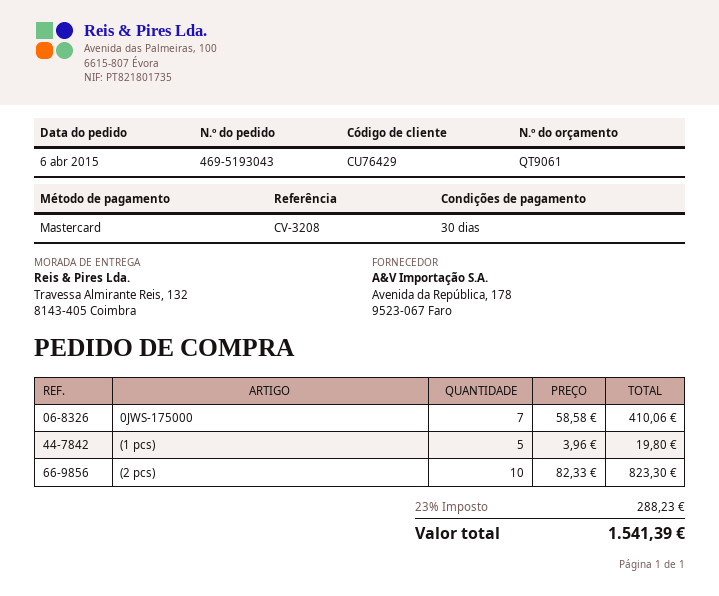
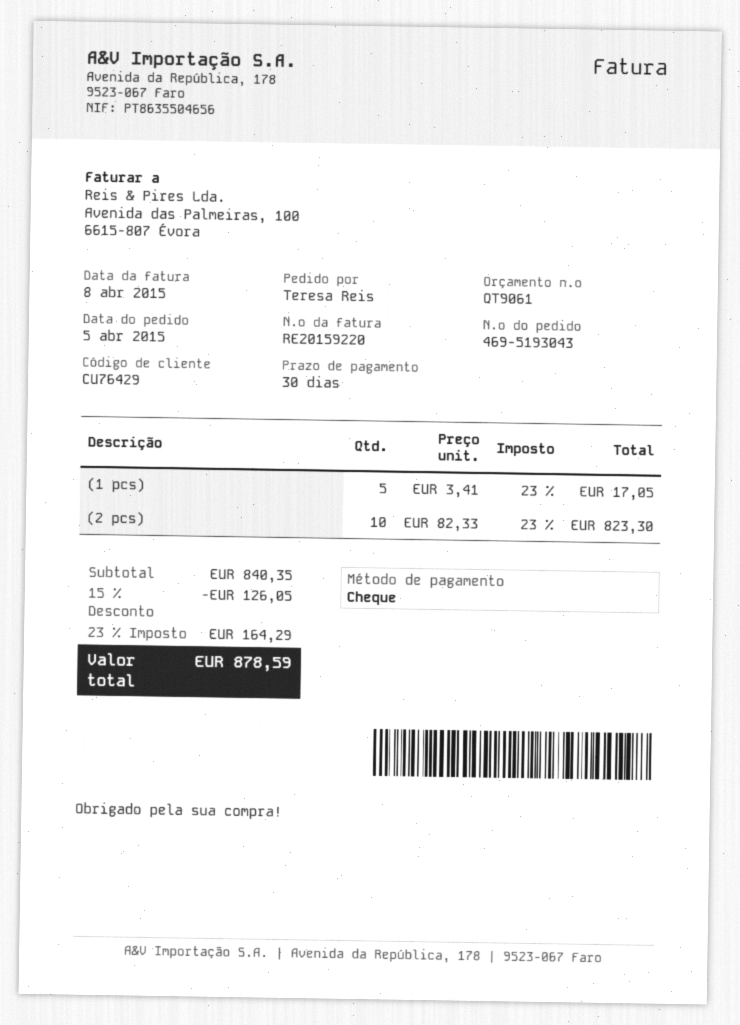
order date: 2015-04-06 -> 2015-04-05
payment method: Mastercard -> cheque
0JWS-175000: 7 x 58.58 = 410.06 -> none
(1 pcs): 5 x 3.96 = 19.80 -> 5 x 3.41 = 17.05
discount: none -> 15% = 126.05
tax: 23% = 288.23 -> 23% = 164.29
total: 1541.39 -> 878.59

